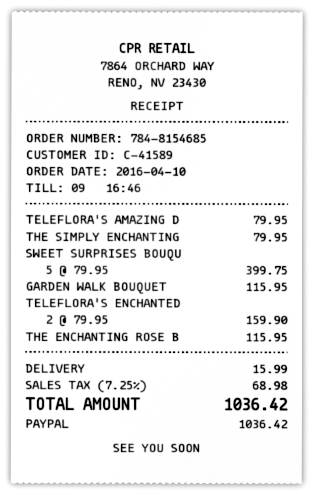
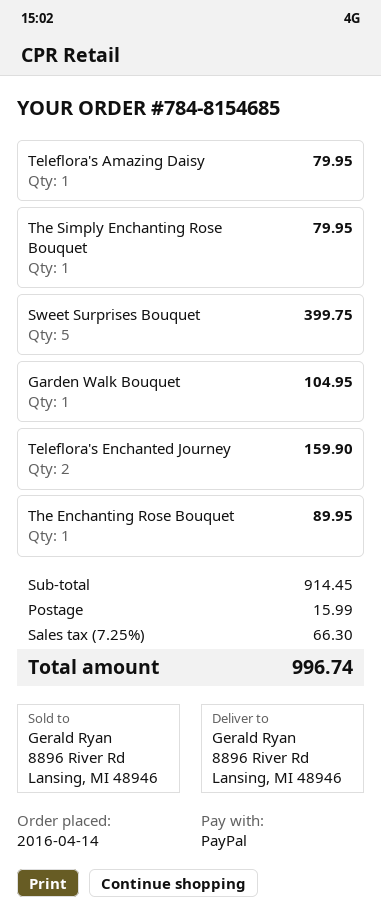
order date: 2016-04-10 -> 2016-04-14
GARDEN WALK BOUQUET: 1 for 115.95 -> 1 for 104.95
THE ENCHANTING ROSE B: 1 for 115.95 -> 1 for 89.95
tax: 7.25% = 68.98 -> 7.25% = 66.30
total: 1036.42 -> 996.74

